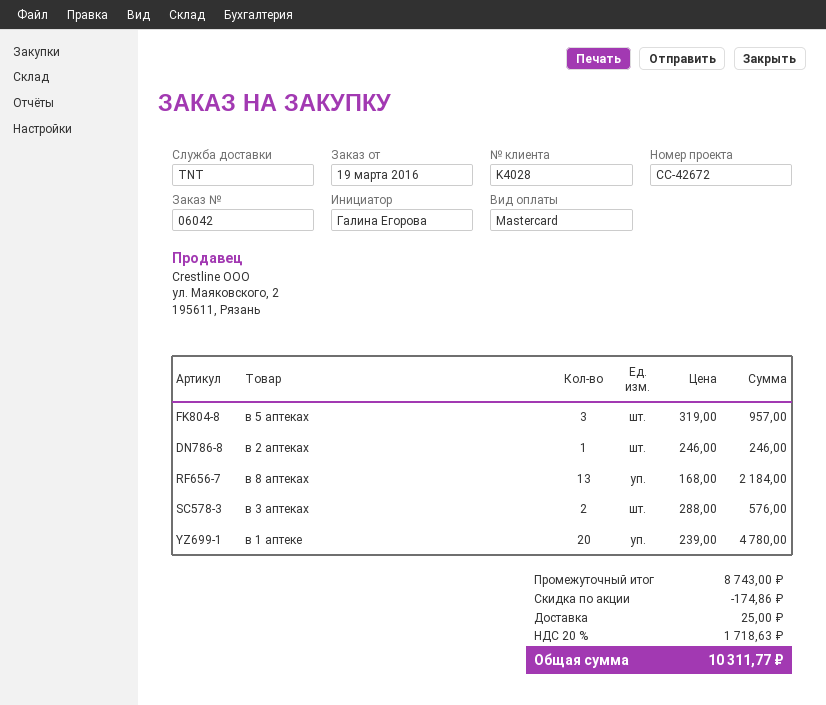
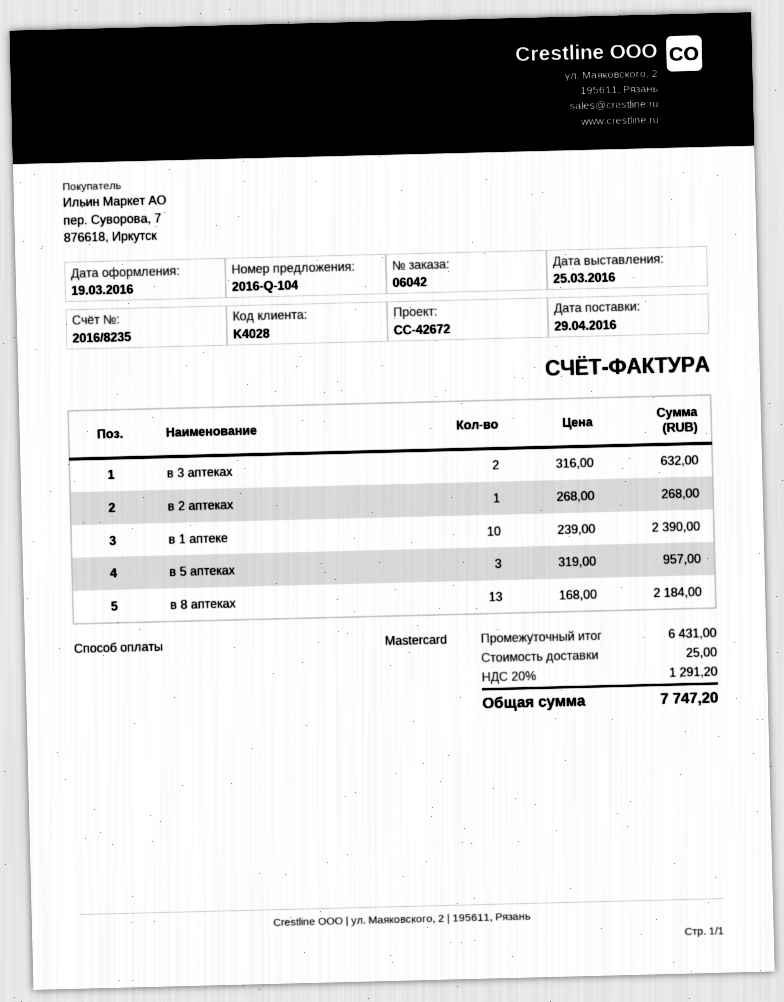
в 2 аптеках: 1 x 246.00 = 246.00 -> 1 x 268.00 = 268.00
в 3 аптеках: 2 x 288.00 = 576.00 -> 2 x 316.00 = 632.00
в 1 аптеке: 20 x 239.00 = 4780.00 -> 10 x 239.00 = 2390.00
subtotal: 8743.00 -> 6431.00
discount: 174.86 -> none
tax: 20% = 1718.63 -> 20% = 1291.20
total: 10311.77 -> 7747.20

